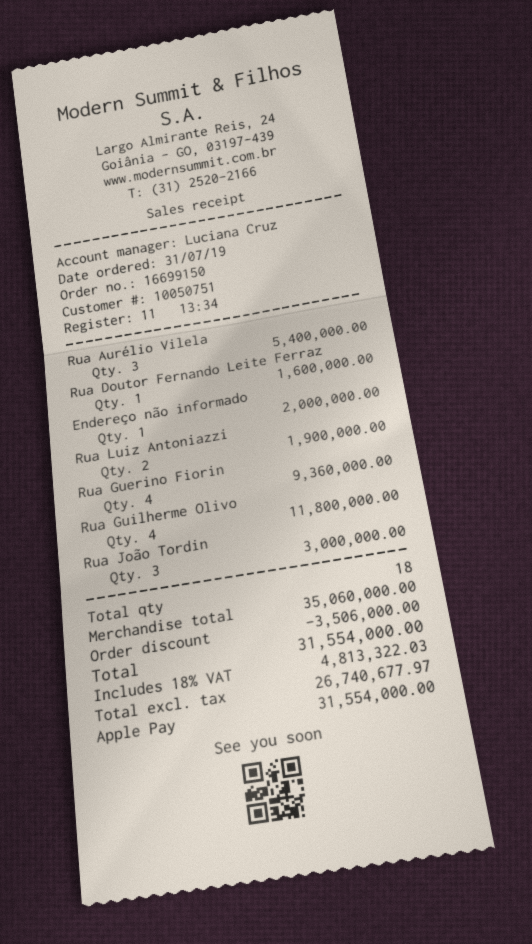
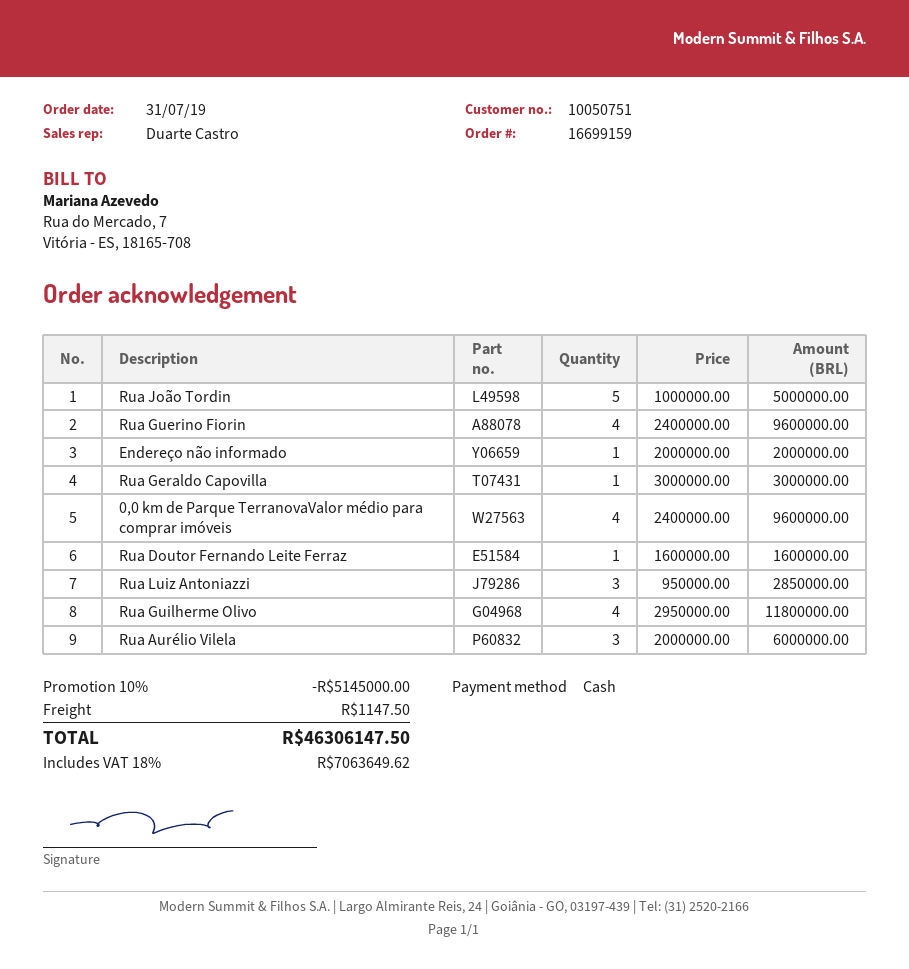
order number: 16699150 -> 16699159
sales rep: Luciana Cruz -> Duarte Castro
payment method: Apple Pay -> cash
Rua Aurélio Vilela: 3 for 5400000.00 -> 3 for 6000000.00
Rua Luiz Antoniazzi: 2 for 1900000.00 -> 3 for 2850000.00
Rua Guerino Fiorin: 4 for 9360000.00 -> 4 for 9600000.00
Rua João Tordin: 3 for 3000000.00 -> 5 for 5000000.00
Rua Geraldo Capovilla: none -> 1 for 3000000.00
0,0 km de Parque TerranovaValor médio para comprar imóveis: none -> 4 for 9600000.00
discount: 3506000.00 -> 5145000.00
shipping: none -> 1147.50
tax: 18% = 4813322.03 -> 18% = 7063649.62
total: 31554000.00 -> 46306147.50

